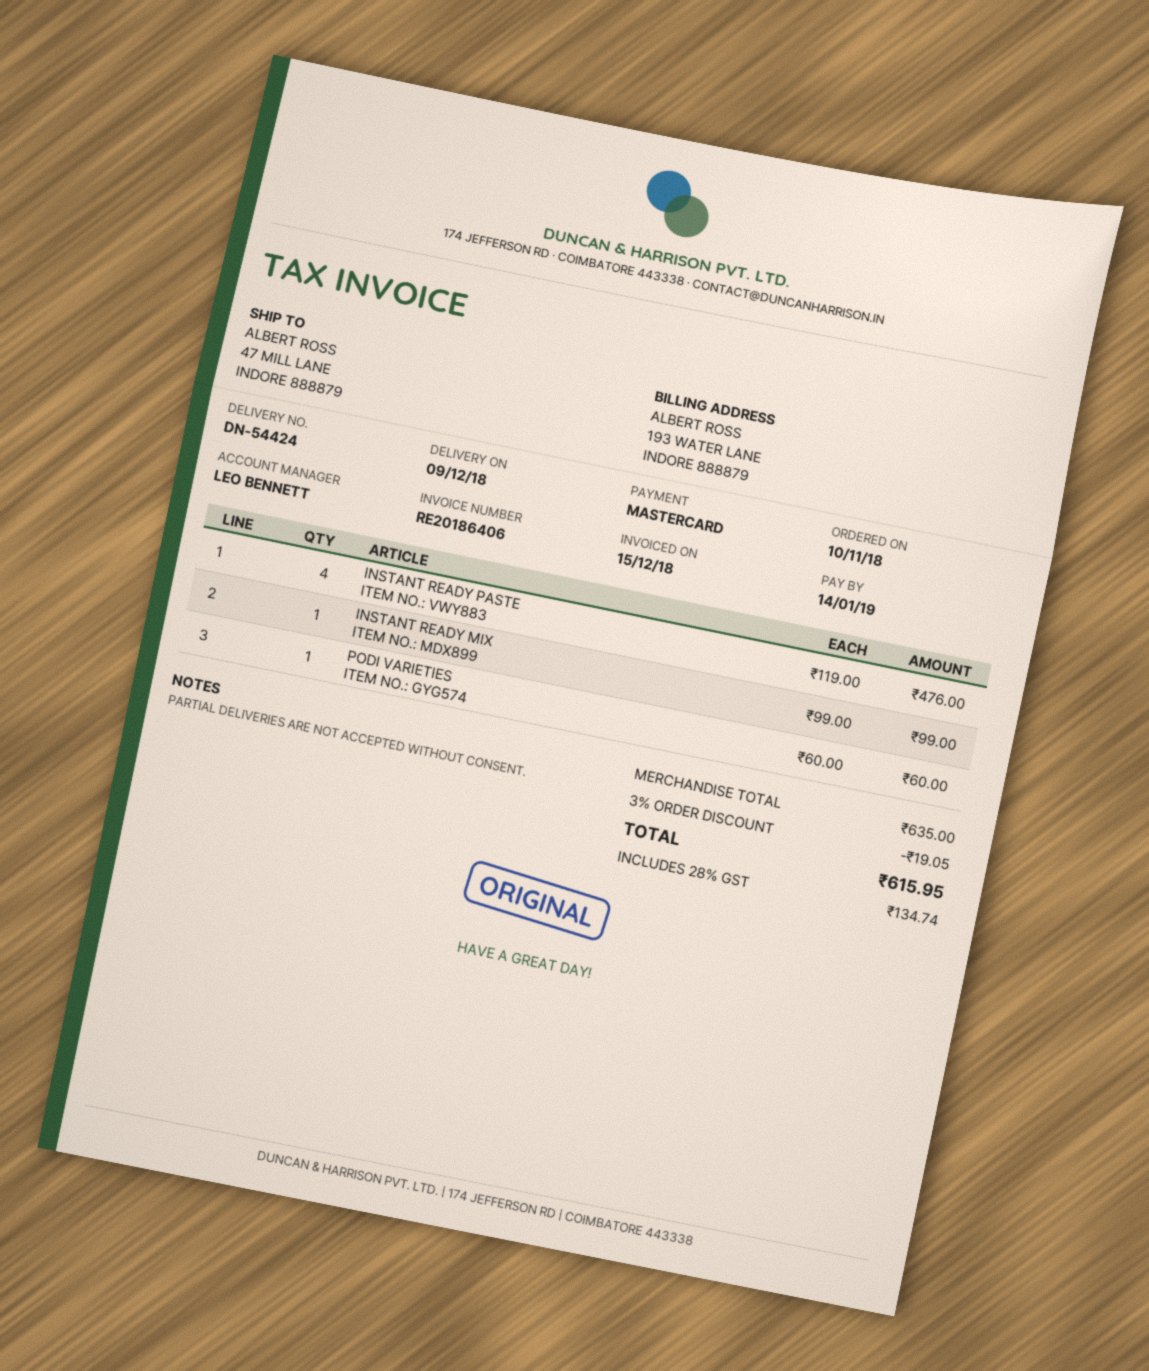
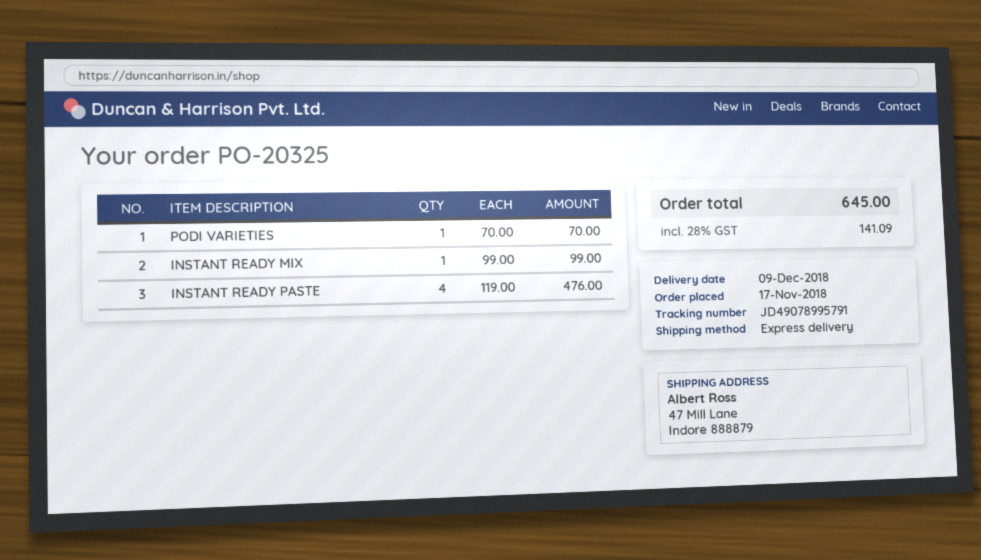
order date: 2018-11-10 -> 2018-11-17
PODI VARIETIES: 1 x 60.00 = 60.00 -> 1 x 70.00 = 70.00
discount: 3% = 19.05 -> none
tax: 28% = 134.74 -> 28% = 141.09
total: 615.95 -> 645.00

